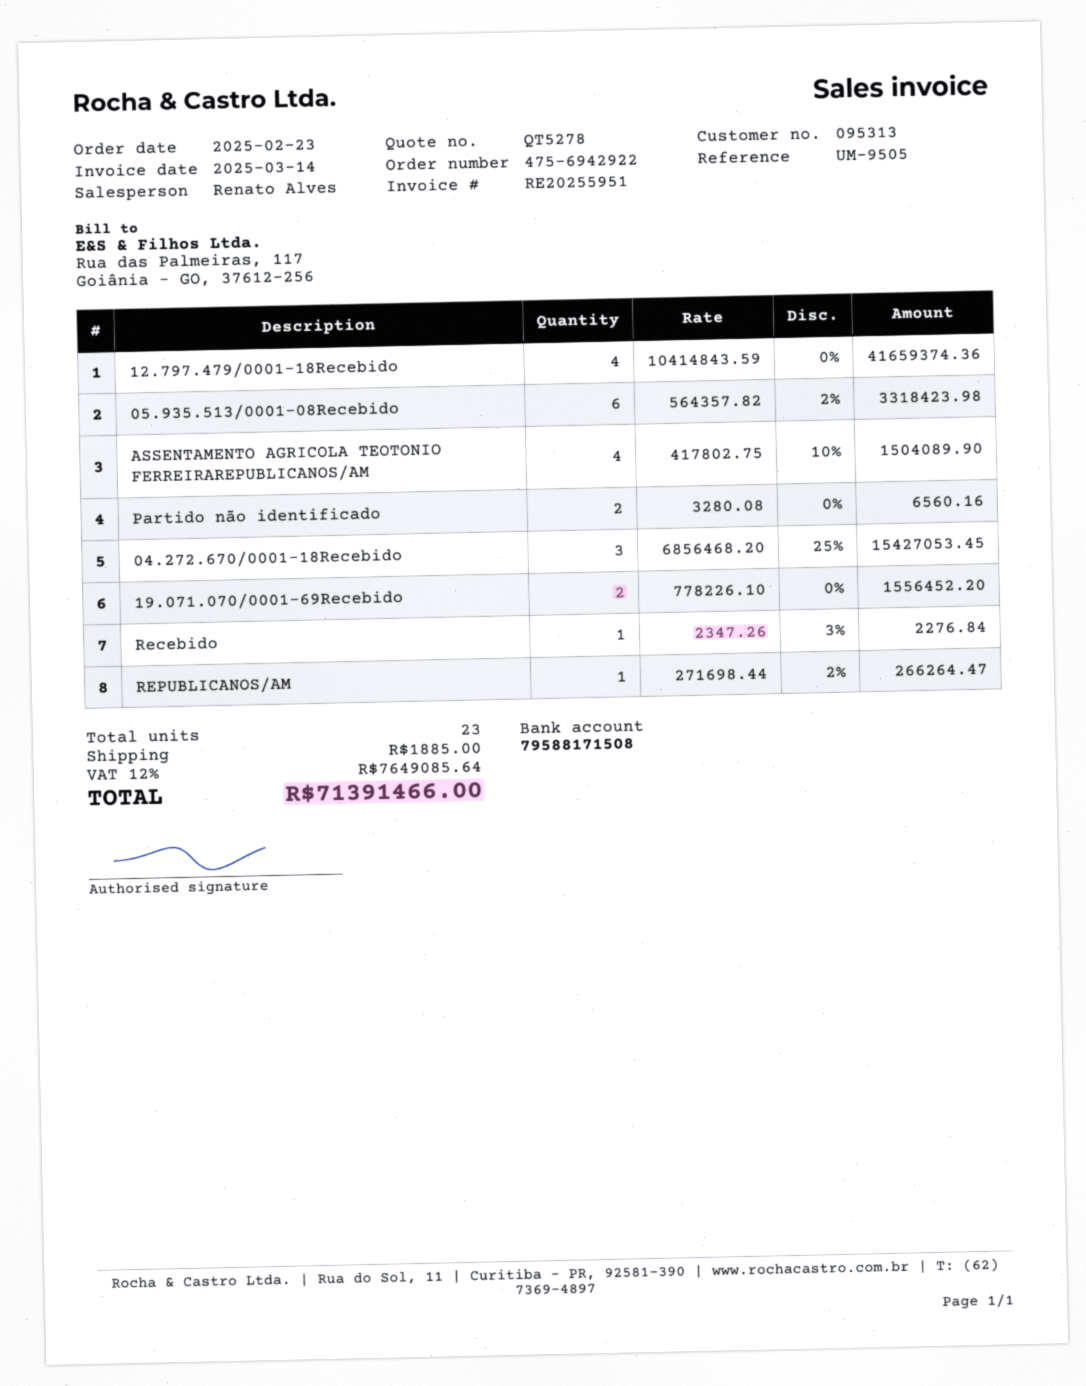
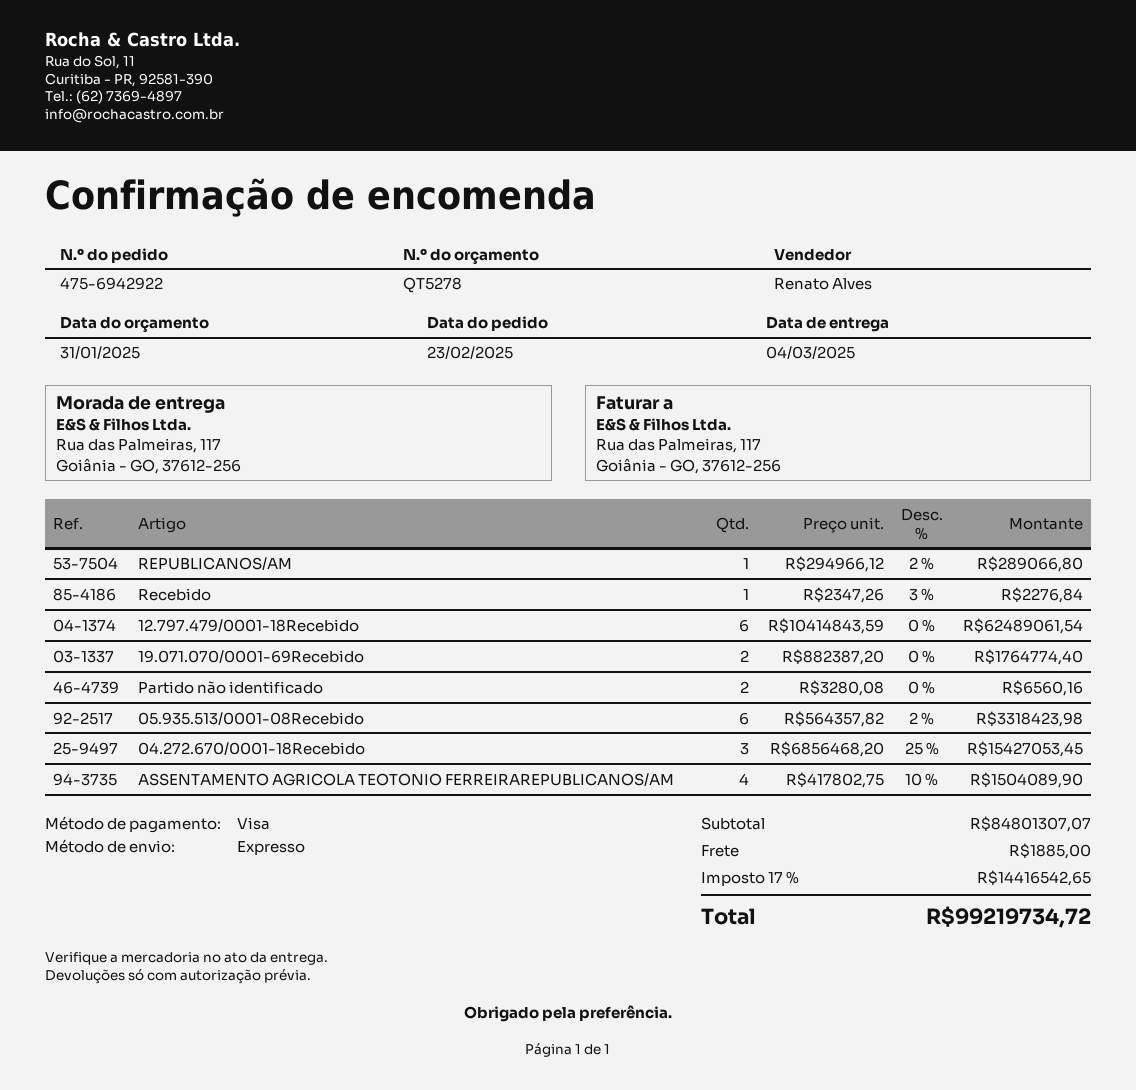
12.797.479/0001-18Recebido: 4 x 10414843.59 = 41659374.36 -> 6 x 10414843.59 = 62489061.54
19.071.070/0001-69Recebido: 2 x 778226.10 = 1556452.20 -> 2 x 882387.20 = 1764774.40
REPUBLICANOS/AM: 1 x 271698.44 - 2% = 266264.47 -> 1 x 294966.12 - 2% = 289066.80
tax: 12% = 7649085.64 -> 17% = 14416542.65
total: 71391466.00 -> 99219734.72

